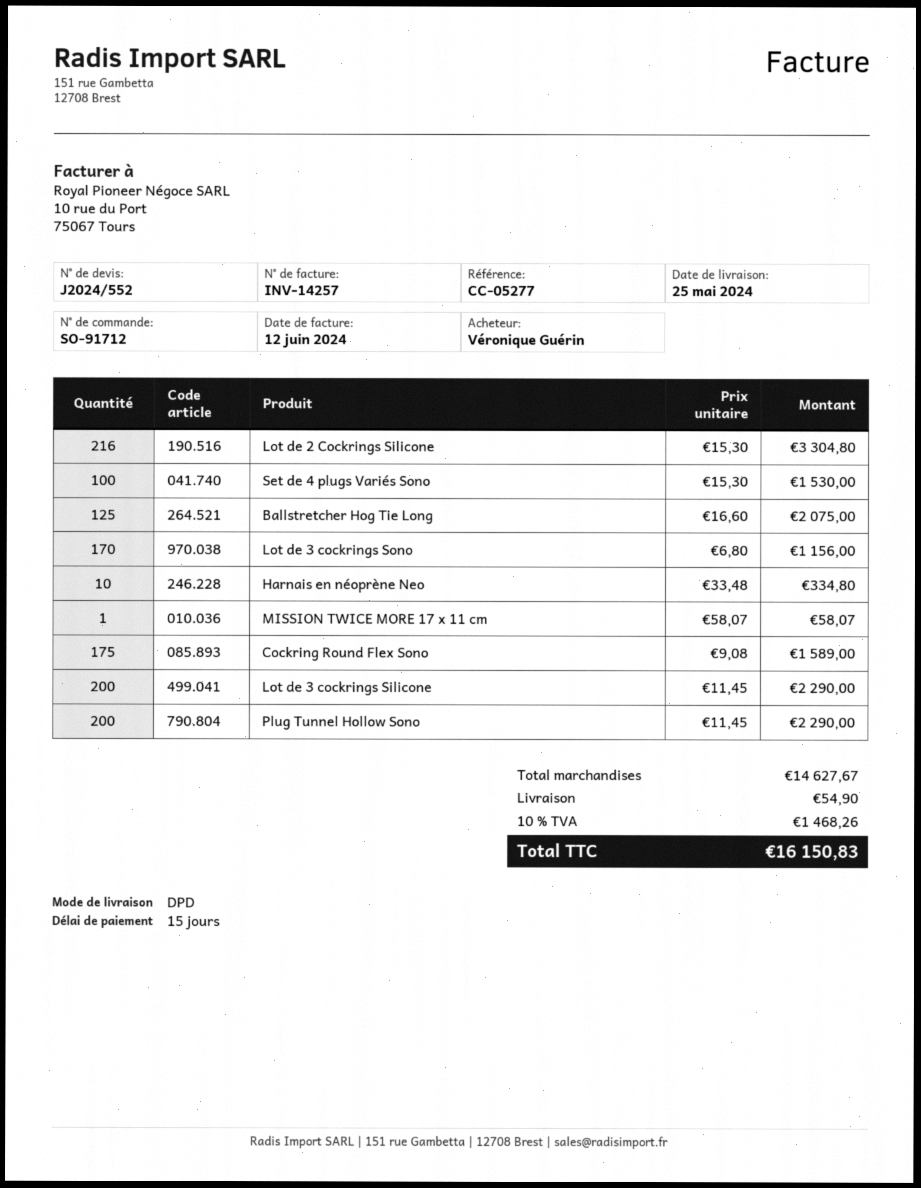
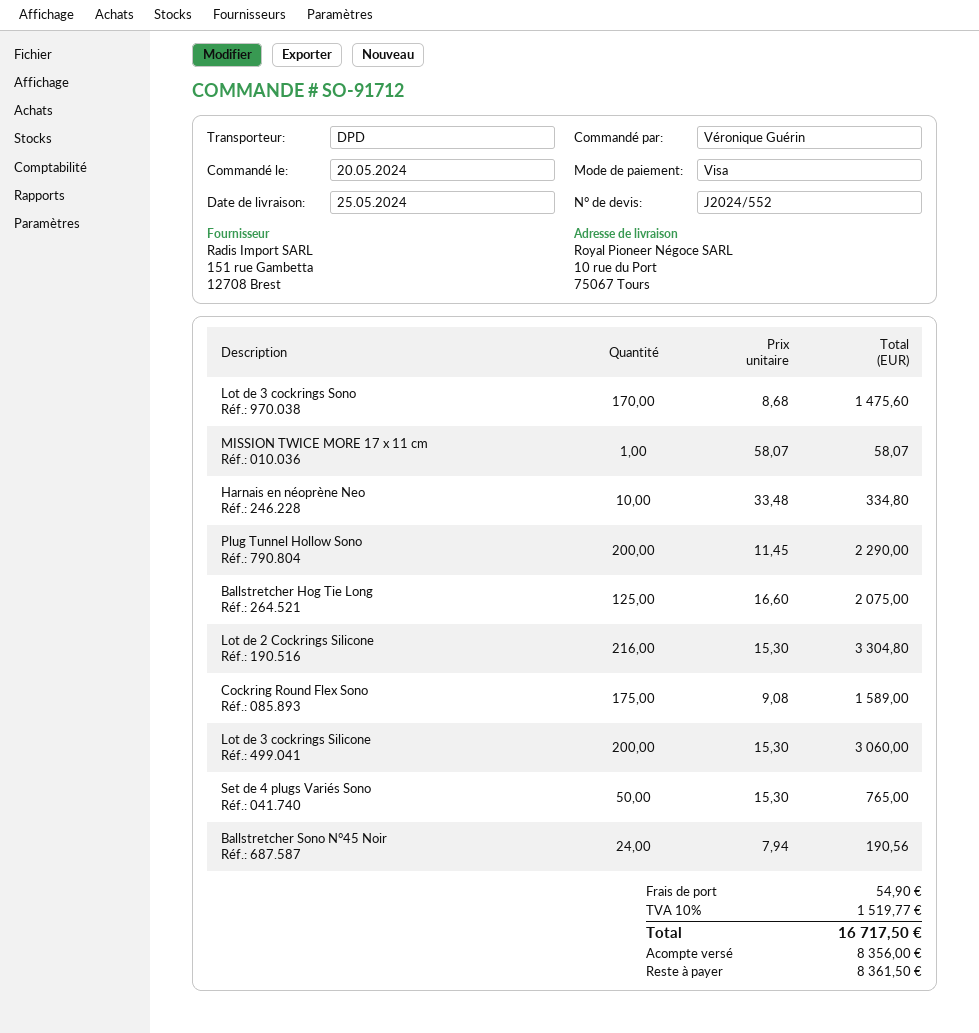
Set de 4 plugs Variés Sono: 100 x 15.30 = 1530.00 -> 50 x 15.30 = 765.00
Lot de 3 cockrings Sono: 170 x 6.80 = 1156.00 -> 170 x 8.68 = 1475.60
Lot de 3 cockrings Silicone: 200 x 11.45 = 2290.00 -> 200 x 15.30 = 3060.00
Ballstretcher Sono N°45 Noir: none -> 24 x 7.94 = 190.56
tax: 10% = 1468.26 -> 10% = 1519.77
total: 16150.83 -> 16717.50

